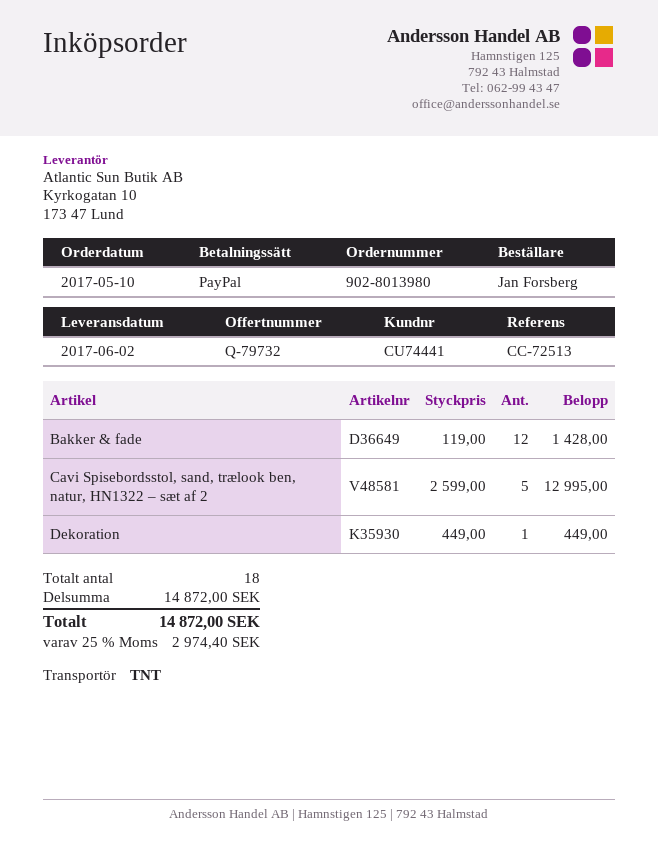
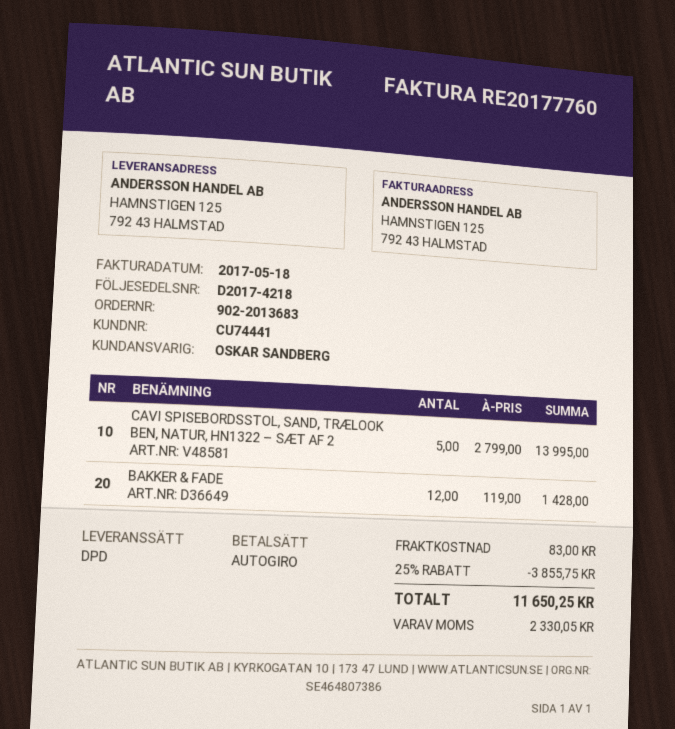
order number: 902-8013980 -> 902-2013683
payment method: PayPal -> direct debit
shipping method: TNT -> DPD
Cavi Spisebordsstol, sand, trælook ben, natur, HN1322 – sæt af 2: 5 x 2599.00 = 12995.00 -> 5 x 2799.00 = 13995.00
Dekoration: 1 x 449.00 = 449.00 -> none
discount: none -> 25% = 3855.75
shipping: none -> 83.00
tax: 2974.40 -> 2330.05
total: 14872.00 -> 11650.25

